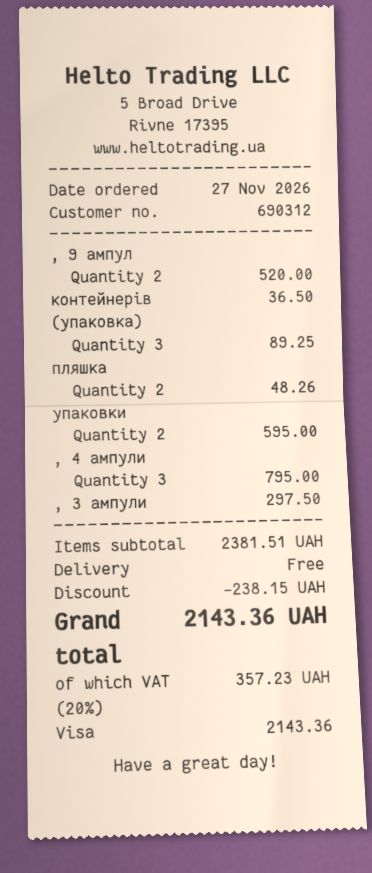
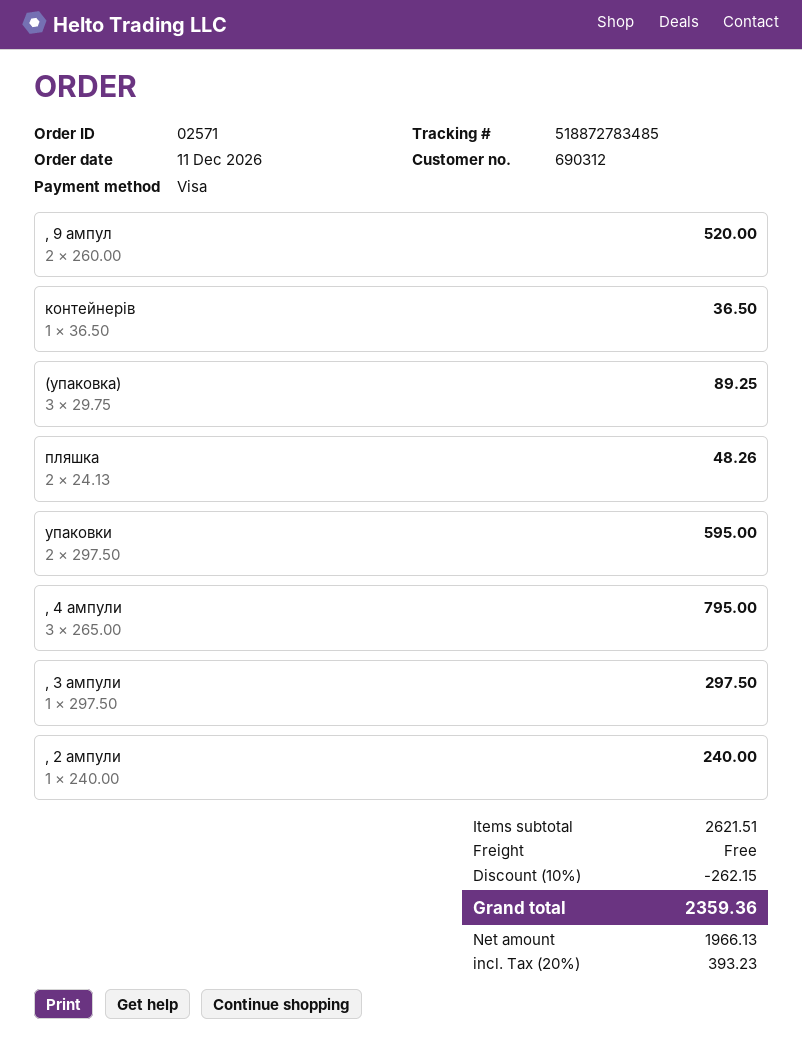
order date: 2026-11-27 -> 2026-12-11
, 2 ампули: none -> 1 for 240.00
subtotal: 2381.51 -> 2621.51
discount: 238.15 -> 262.15
tax: 20% = 357.23 -> 20% = 393.23
total: 2143.36 -> 2359.36

